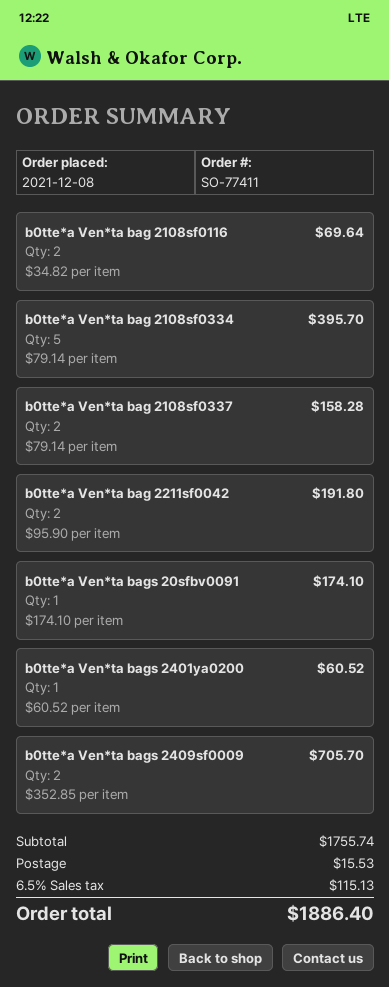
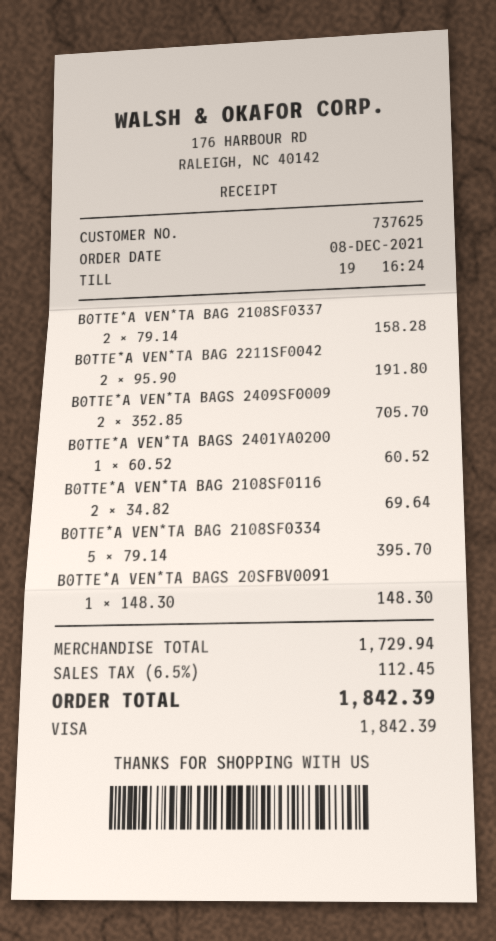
b0tte*a Ven*ta bags 20sfbv0091: 1 x 174.10 = 174.10 -> 1 x 148.30 = 148.30
subtotal: 1755.74 -> 1729.94
shipping: 15.53 -> none
tax: 6.5% = 115.13 -> 6.5% = 112.45
total: 1886.40 -> 1842.39

